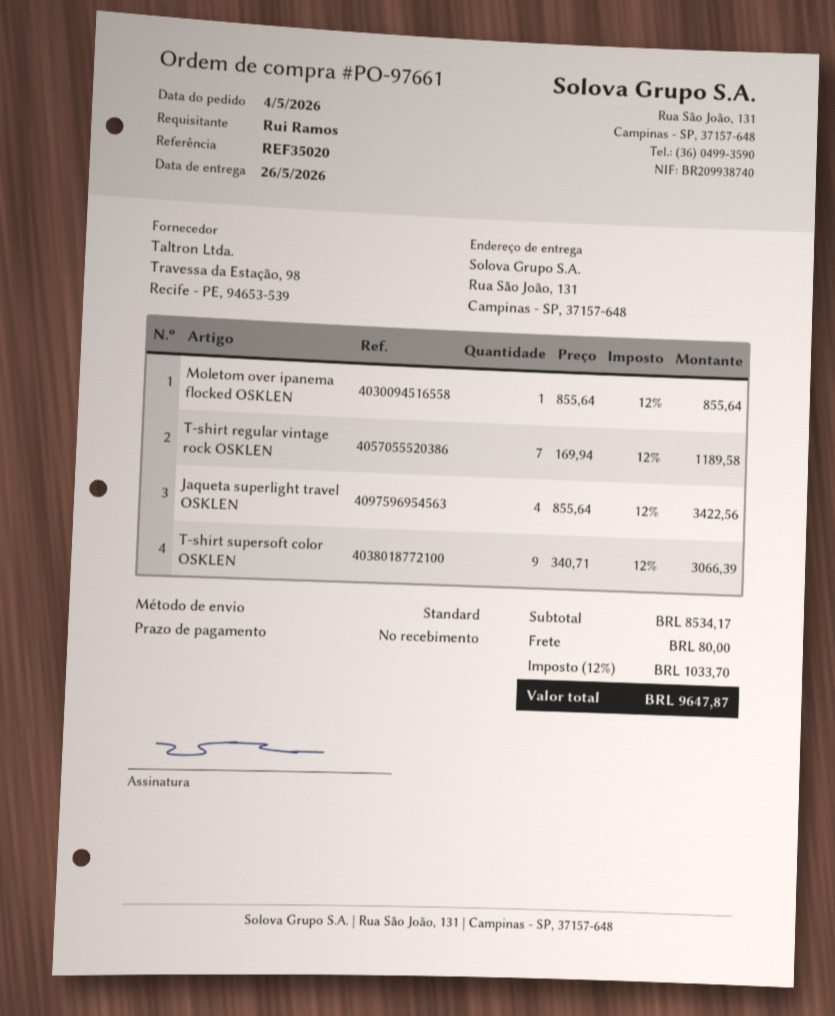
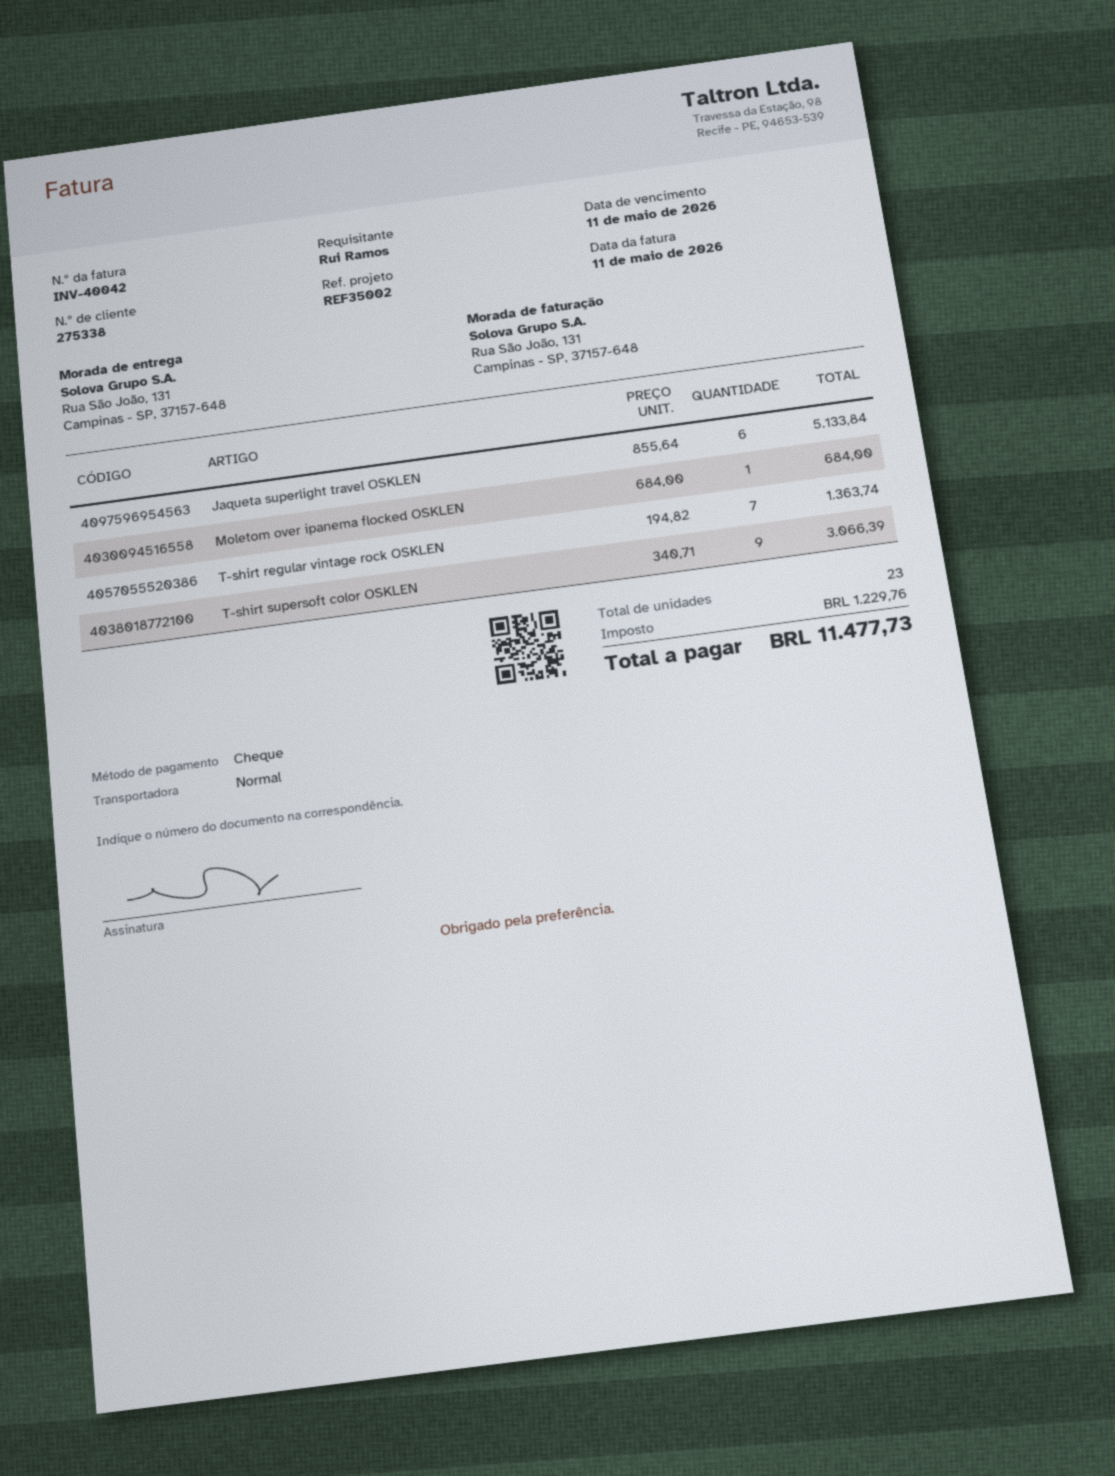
reference: REF35020 -> REF35002
Moletom over ipanema flocked OSKLEN: 1 x 855.64 = 855.64 -> 1 x 684.00 = 684.00
T-shirt regular vintage rock OSKLEN: 7 x 169.94 = 1189.58 -> 7 x 194.82 = 1363.74
Jaqueta superlight travel OSKLEN: 4 x 855.64 = 3422.56 -> 6 x 855.64 = 5133.84
shipping: 80.00 -> none
tax: 1033.70 -> 1229.76
total: 9647.87 -> 11477.73

